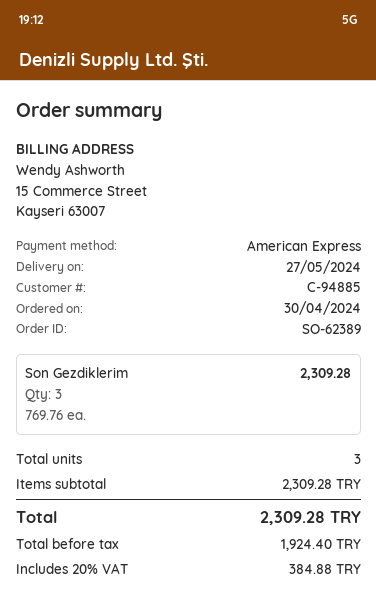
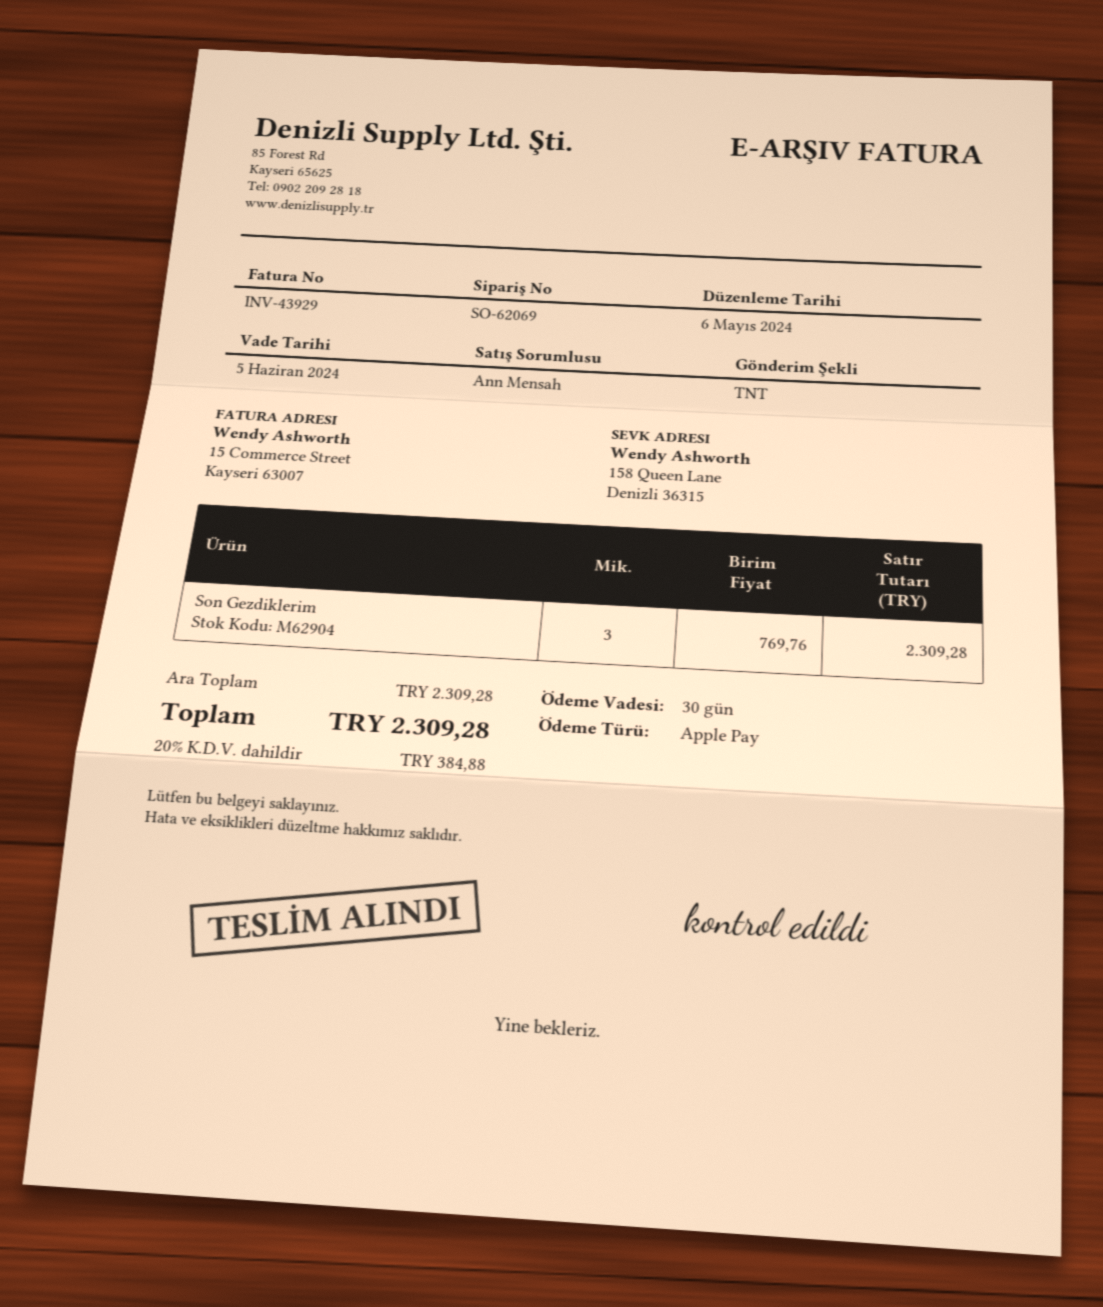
order number: SO-62389 -> SO-62069
payment method: American Express -> Apple Pay

